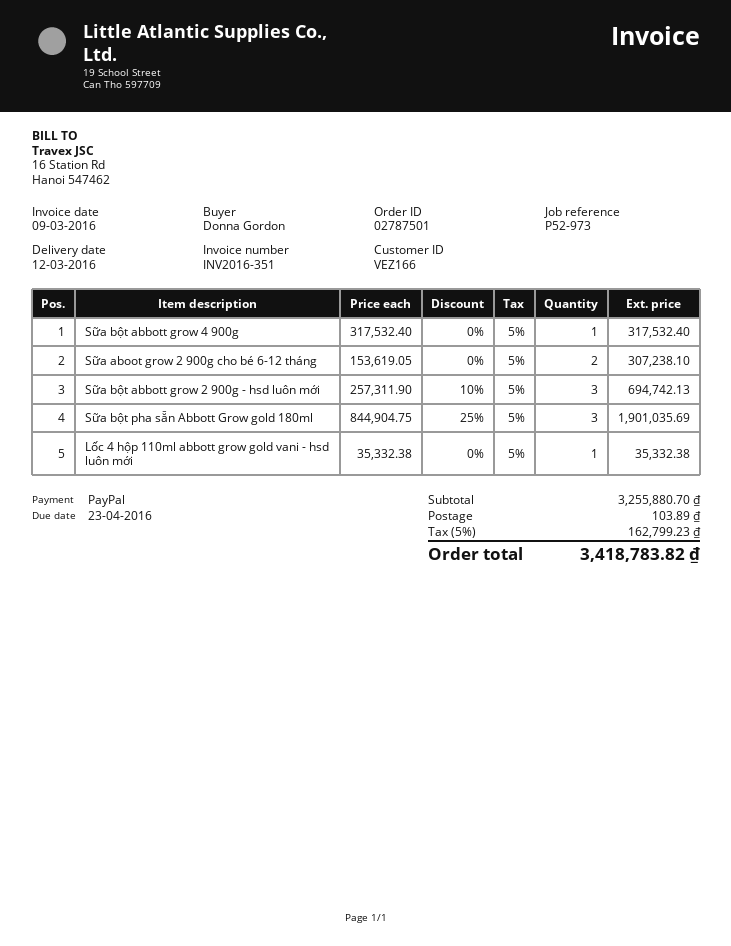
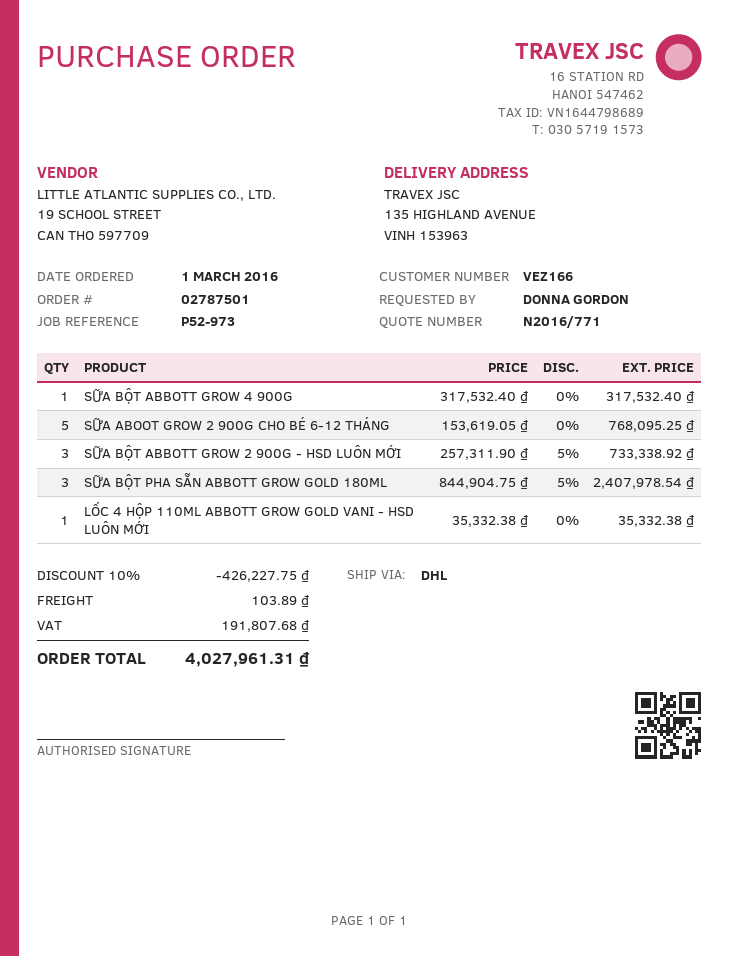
Sữa aboot grow 2 900g cho bé 6-12 tháng: 2 x 153619.05 = 307238.10 -> 5 x 153619.05 = 768095.25
Sữa bột abbott grow 2 900g - hsd luôn mới: 3 x 257311.90 - 10% = 694742.13 -> 3 x 257311.90 - 5% = 733338.92
Sữa bột pha sẵn Abbott Grow gold 180ml: 3 x 844904.75 - 25% = 1901035.69 -> 3 x 844904.75 - 5% = 2407978.54
discount: none -> 10% = 426227.75
tax: 162799.23 -> 191807.68
total: 3418783.82 -> 4027961.31

